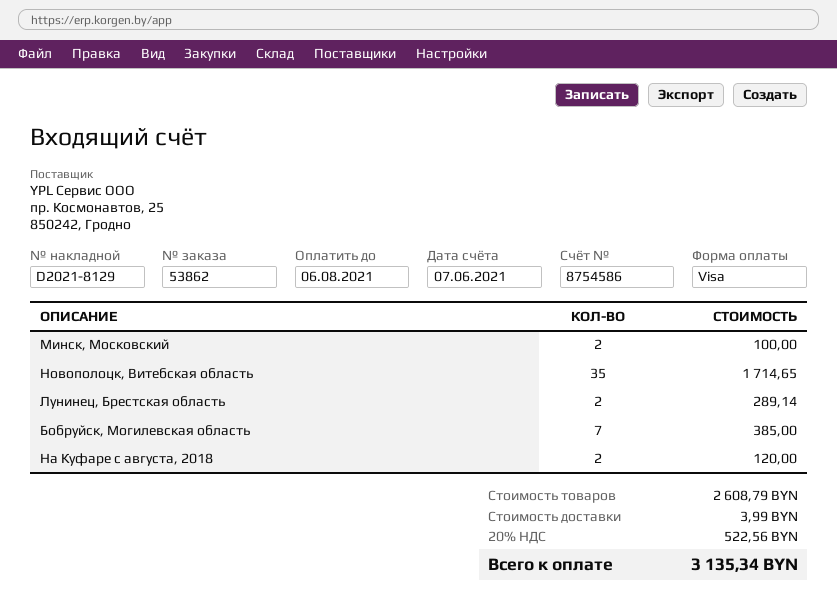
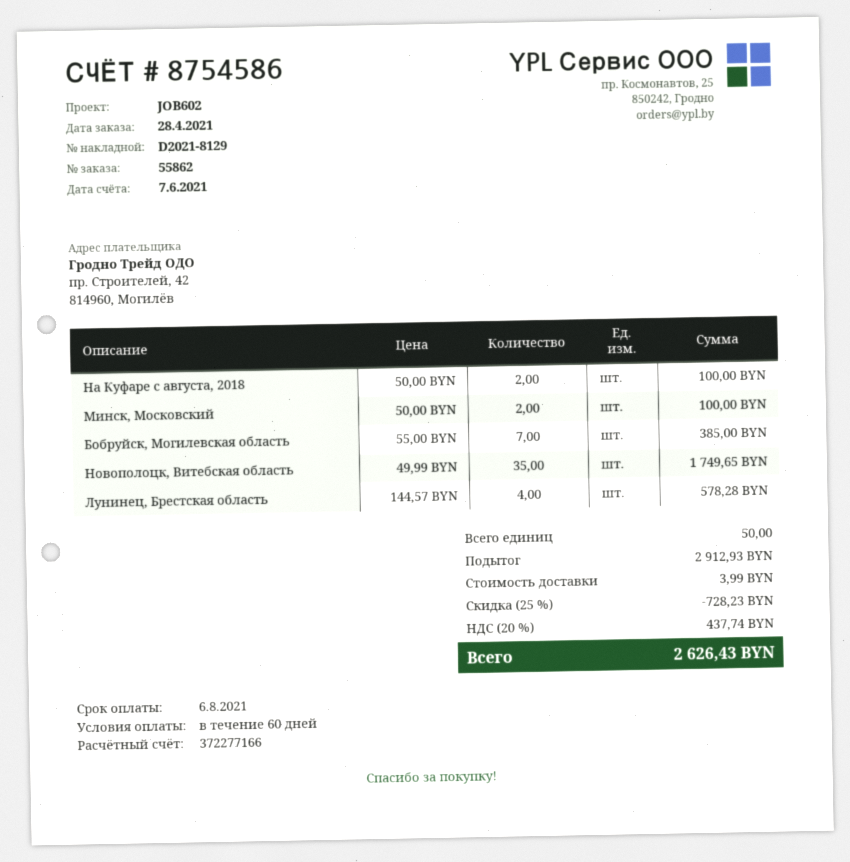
order number: 53862 -> 55862
Новополоцк, Витебская область: 35 for 1714.65 -> 35 for 1749.65
Лунинец, Брестская область: 2 for 289.14 -> 4 for 578.28
На Куфаре с августа, 2018: 2 for 120.00 -> 2 for 100.00
subtotal: 2608.79 -> 2912.93
discount: none -> 25% = 728.23
tax: 20% = 522.56 -> 20% = 437.74
total: 3135.34 -> 2626.43

